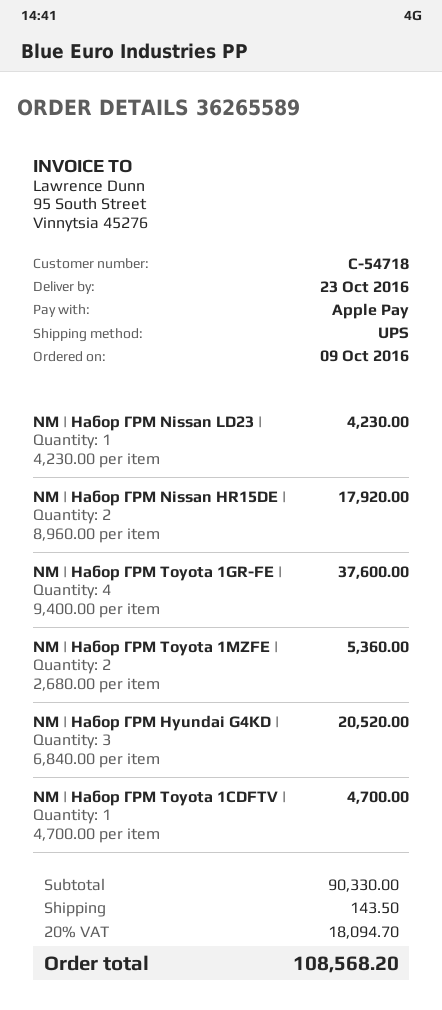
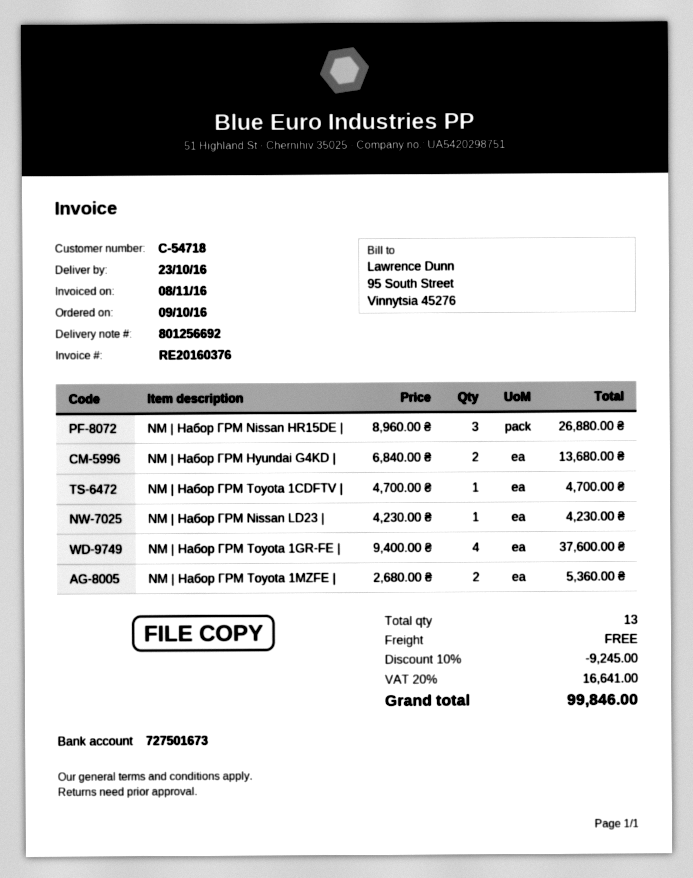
NM | Набор ГРМ Nissan HR15DE |: 2 x 8960.00 = 17920.00 -> 3 x 8960.00 = 26880.00
NM | Набор ГРМ Hyundai G4KD |: 3 x 6840.00 = 20520.00 -> 2 x 6840.00 = 13680.00
discount: none -> 10% = 9245.00
shipping: 143.50 -> 0.00
tax: 20% = 18094.70 -> 20% = 16641.00
total: 108568.20 -> 99846.00

